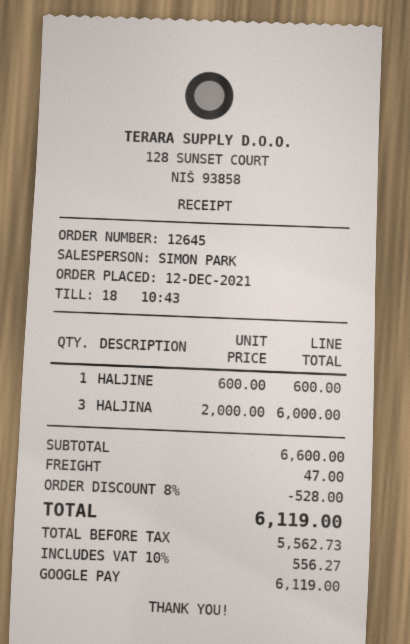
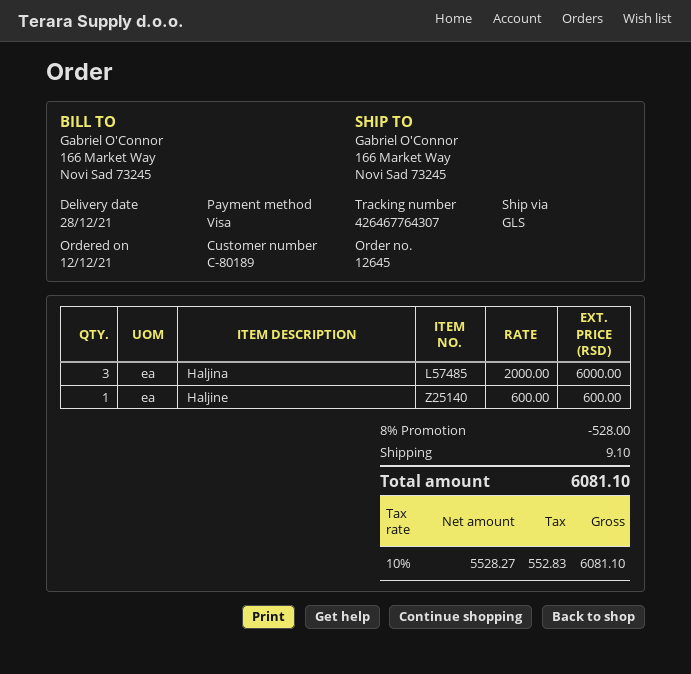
payment method: Google Pay -> Visa
shipping: 47.00 -> 9.10
net: 5562.73 -> 5528.27
tax: 10% = 556.27 -> 10% = 552.83
total: 6119.00 -> 6081.10

